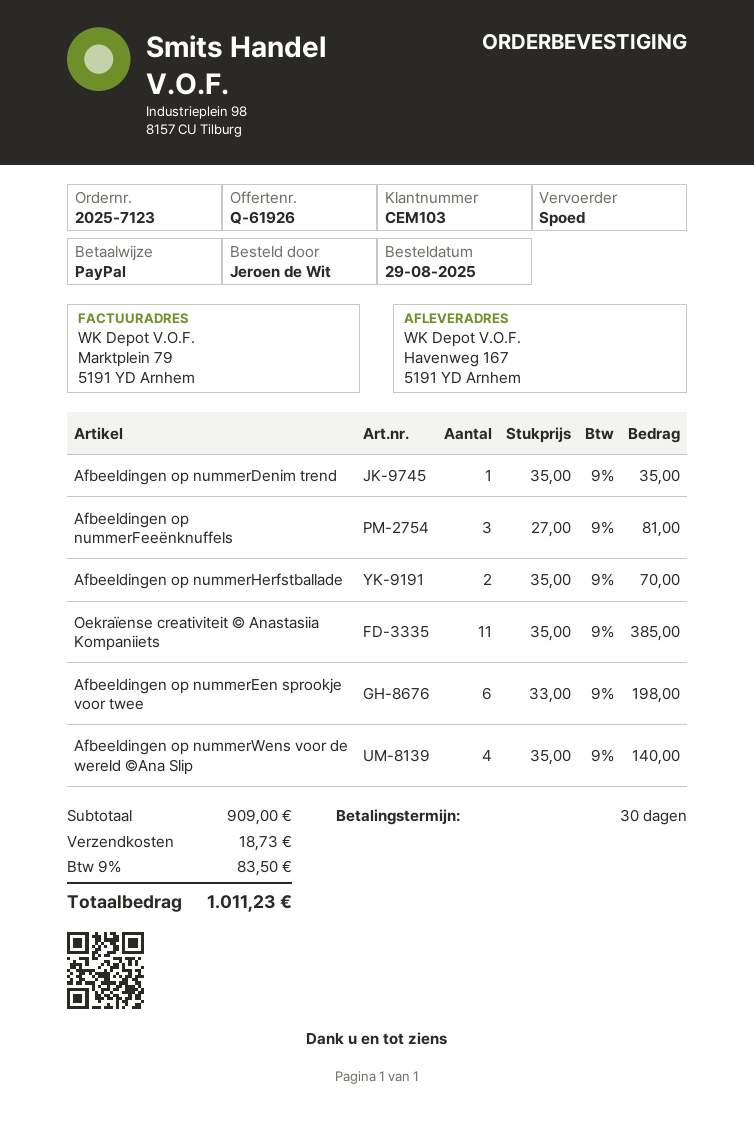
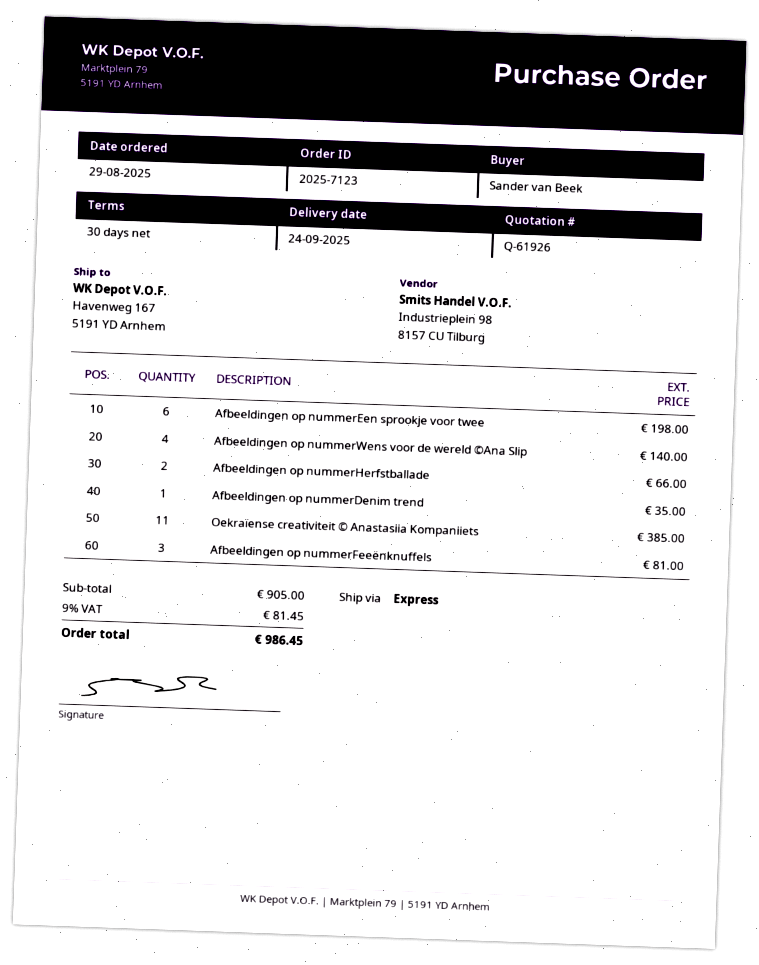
ordered by: Jeroen de Wit -> Sander van Beek
Afbeeldingen op nummerHerfstballade: 2 for 70.00 -> 2 for 66.00
subtotal: 909.00 -> 905.00
shipping: 18.73 -> none
tax: 9% = 83.50 -> 9% = 81.45
total: 1011.23 -> 986.45

